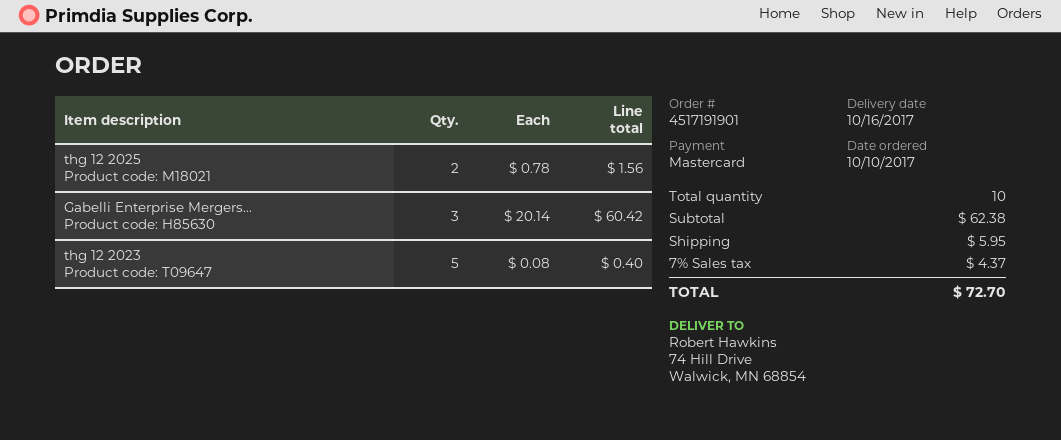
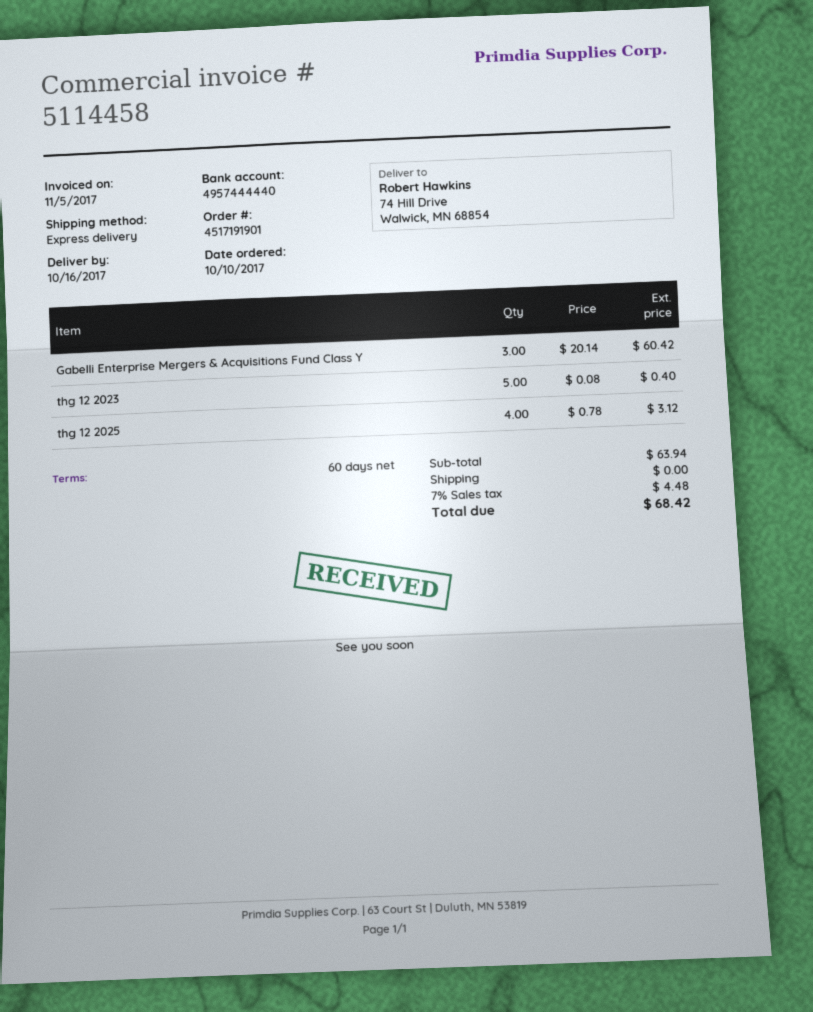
thg 12 2025: 2 x 0.78 = 1.56 -> 4 x 0.78 = 3.12
subtotal: 62.38 -> 63.94
shipping: 5.95 -> 0.00
tax: 7% = 4.37 -> 7% = 4.48
total: 72.70 -> 68.42

